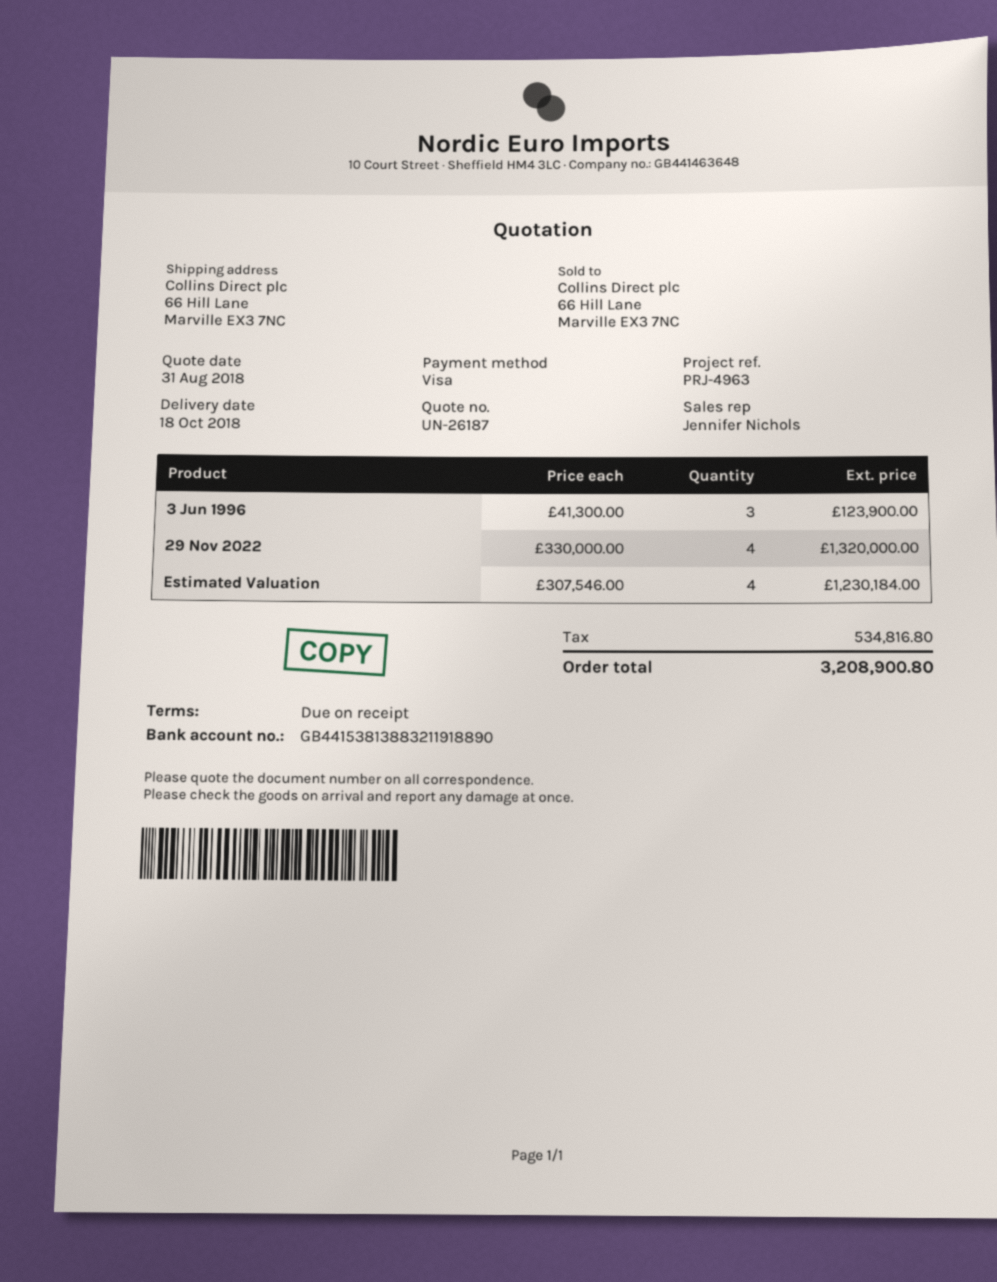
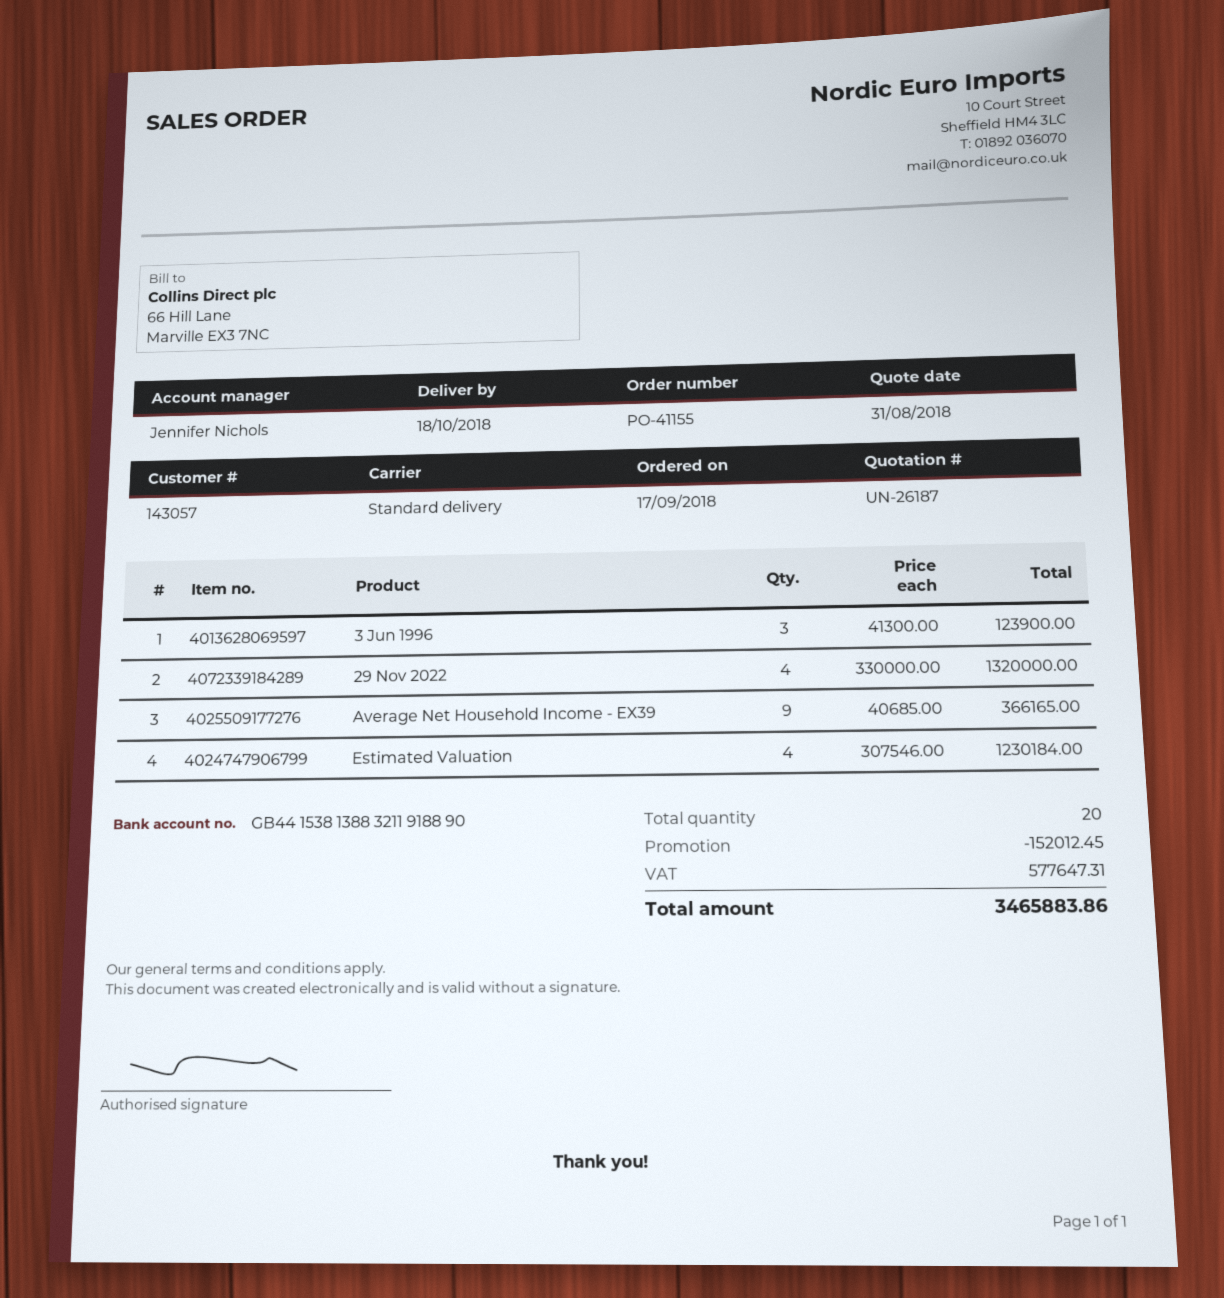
Average Net Household Income - EX39: none -> 9 x 40685.00 = 366165.00
discount: none -> 152012.45
tax: 534816.80 -> 577647.31
total: 3208900.80 -> 3465883.86

